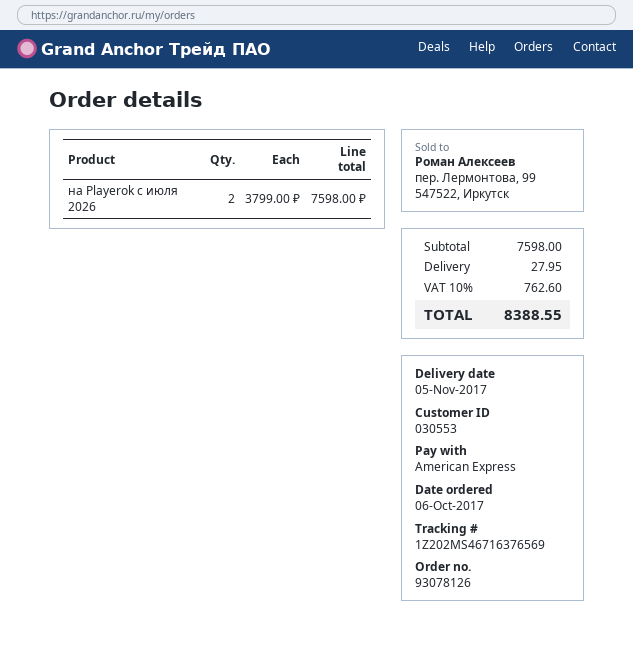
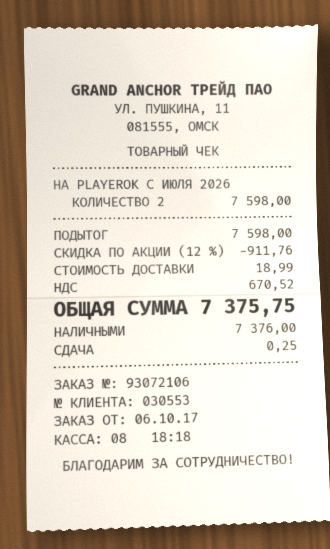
order number: 93078126 -> 93072106
payment method: American Express -> cash
discount: none -> 12% = 911.76
shipping: 27.95 -> 18.99
tax: 762.60 -> 670.52
total: 8388.55 -> 7375.75

